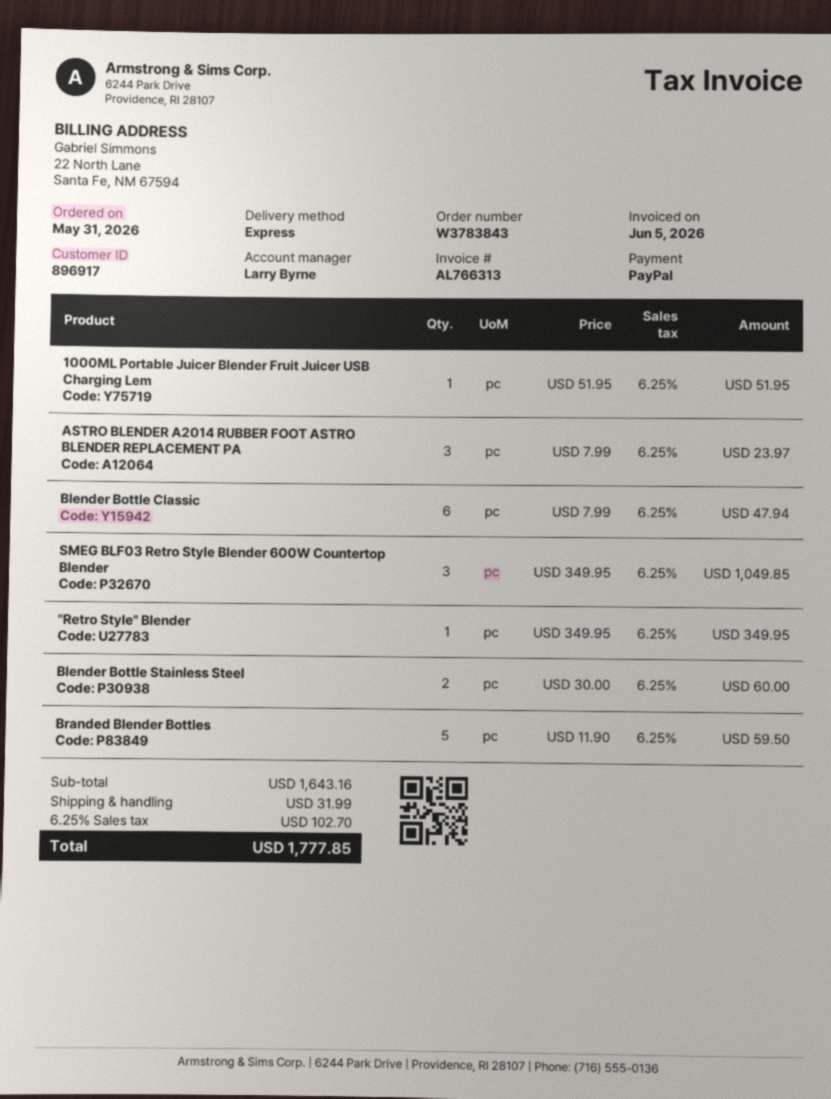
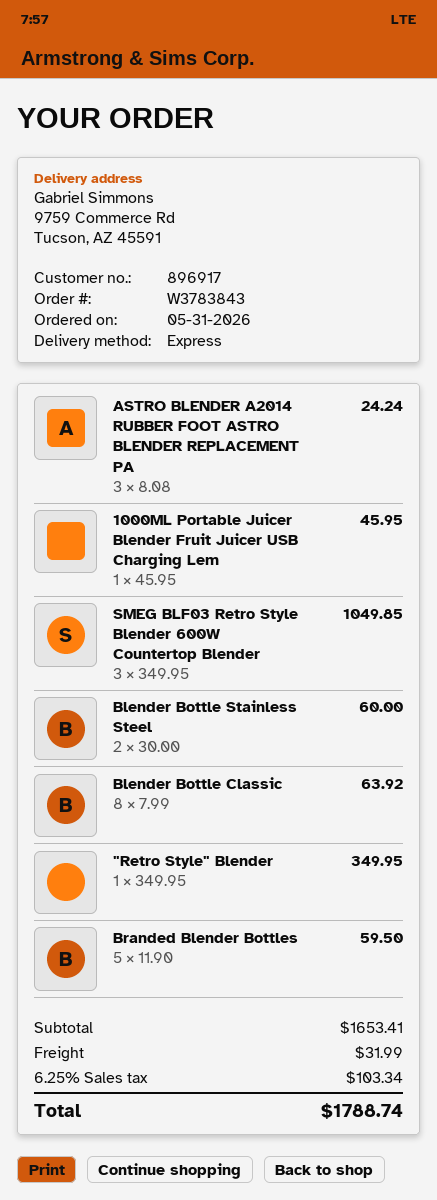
1000ML Portable Juicer Blender Fruit Juicer USB Charging Lem: 1 x 51.95 = 51.95 -> 1 x 45.95 = 45.95
ASTRO BLENDER A2014 RUBBER FOOT ASTRO BLENDER REPLACEMENT PA: 3 x 7.99 = 23.97 -> 3 x 8.08 = 24.24
Blender Bottle Classic: 6 x 7.99 = 47.94 -> 8 x 7.99 = 63.92
subtotal: 1643.16 -> 1653.41
tax: 6.25% = 102.70 -> 6.25% = 103.34
total: 1777.85 -> 1788.74

